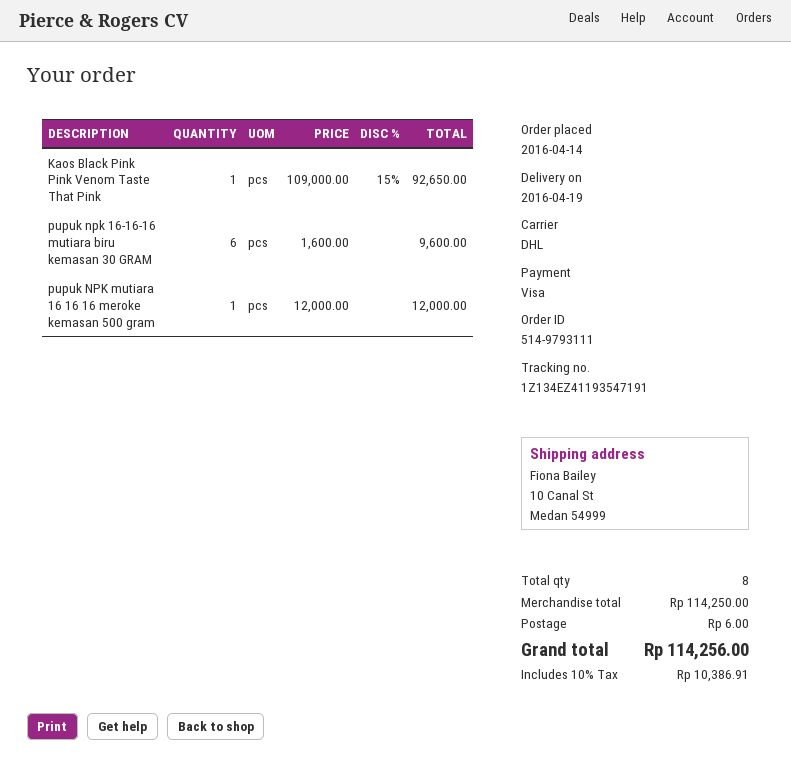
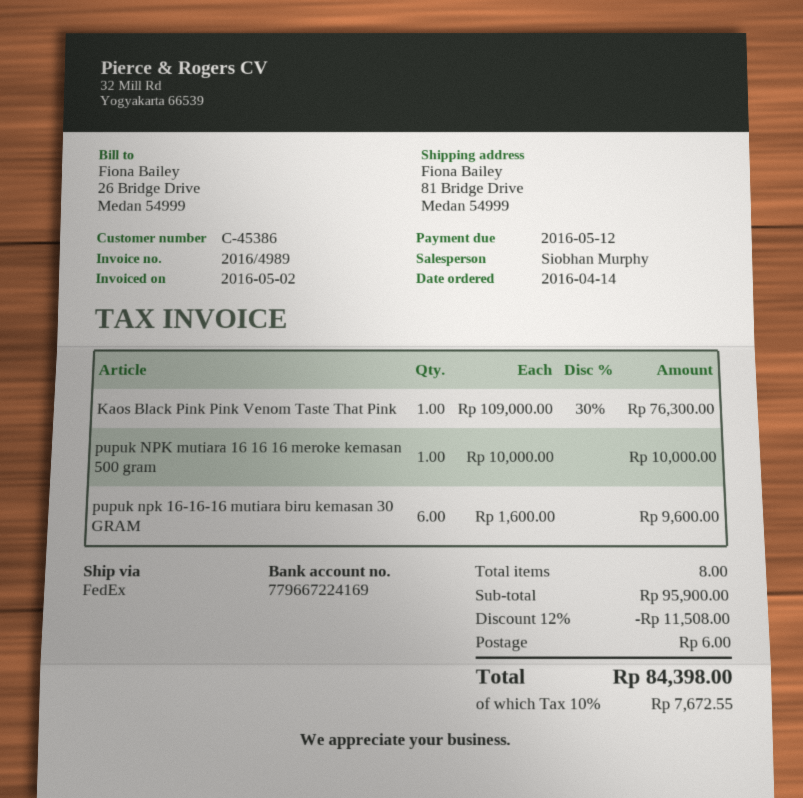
shipping method: DHL -> FedEx
ship to: 10 Canal St, Medan 54999 -> 81 Bridge Drive, Medan 54999
Kaos Black Pink Pink Venom Taste That Pink: 1 x 109000.00 - 15% = 92650.00 -> 1 x 109000.00 - 30% = 76300.00
pupuk NPK mutiara 16 16 16 meroke kemasan 500 gram: 1 x 12000.00 = 12000.00 -> 1 x 10000.00 = 10000.00
subtotal: 114250.00 -> 95900.00
discount: none -> 12% = 11508.00
tax: 10% = 10386.91 -> 10% = 7672.55
total: 114256.00 -> 84398.00

